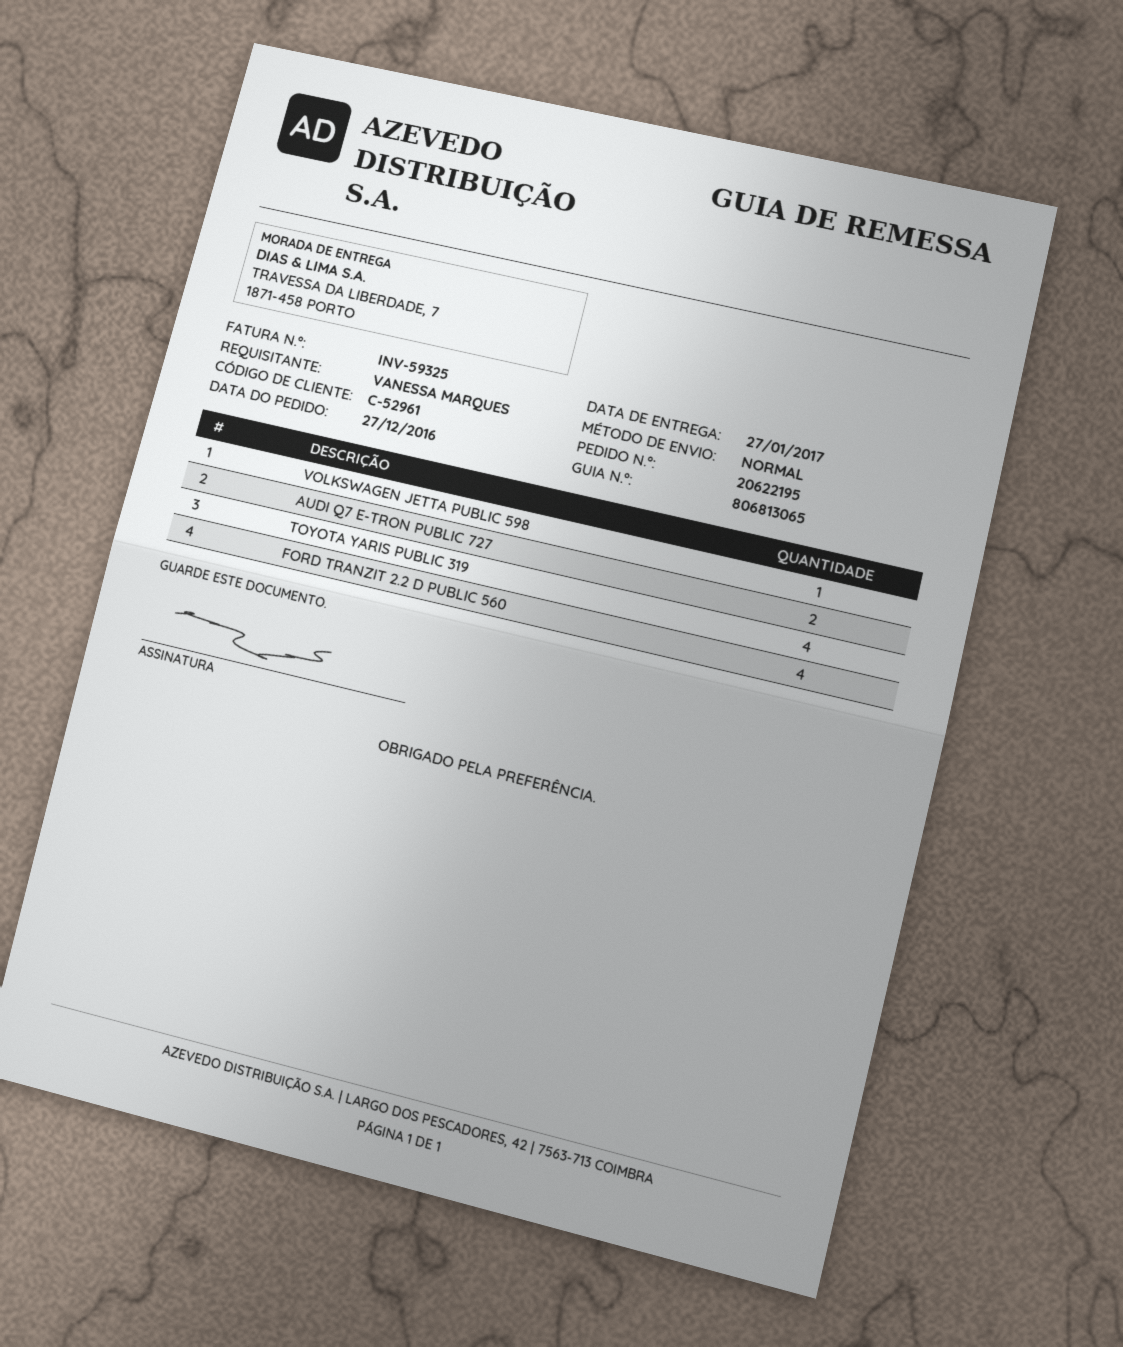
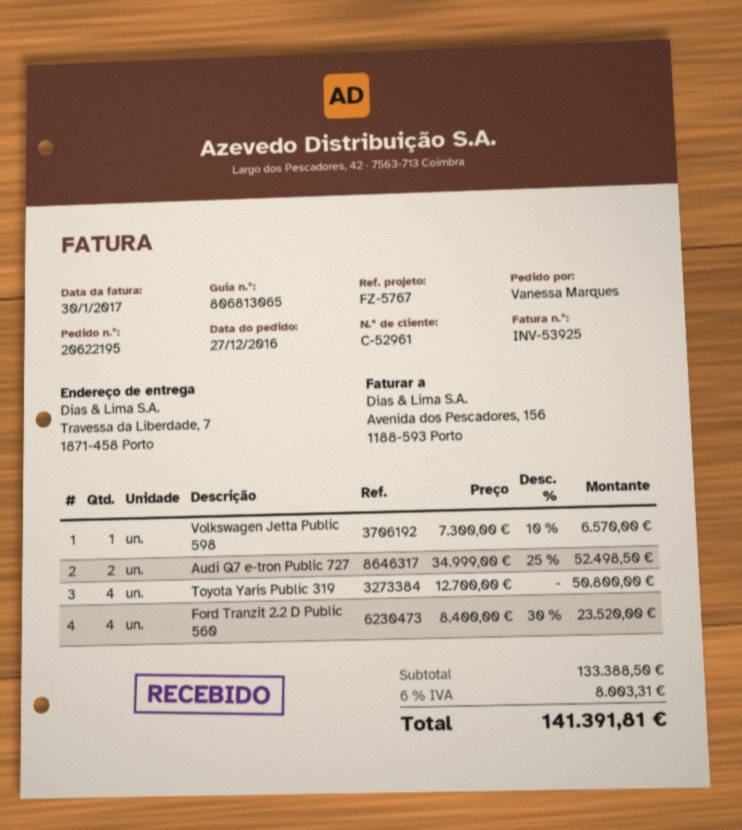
invoice number: INV-59325 -> INV-53925

